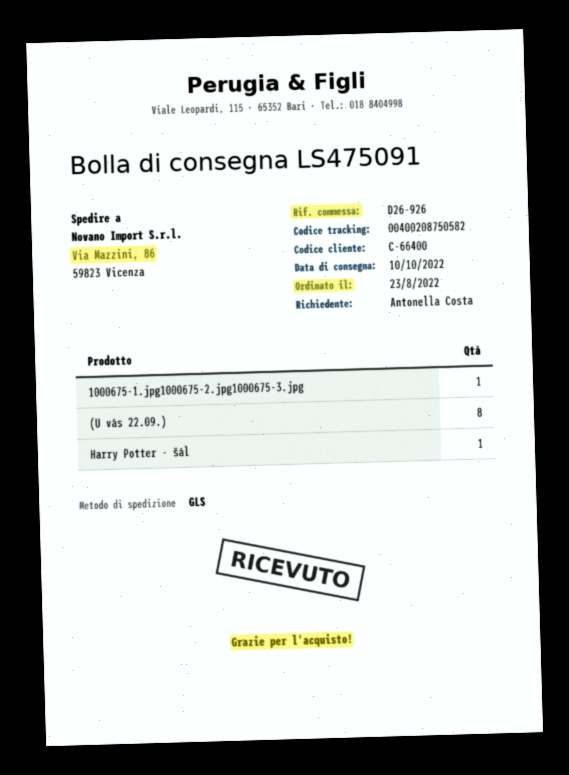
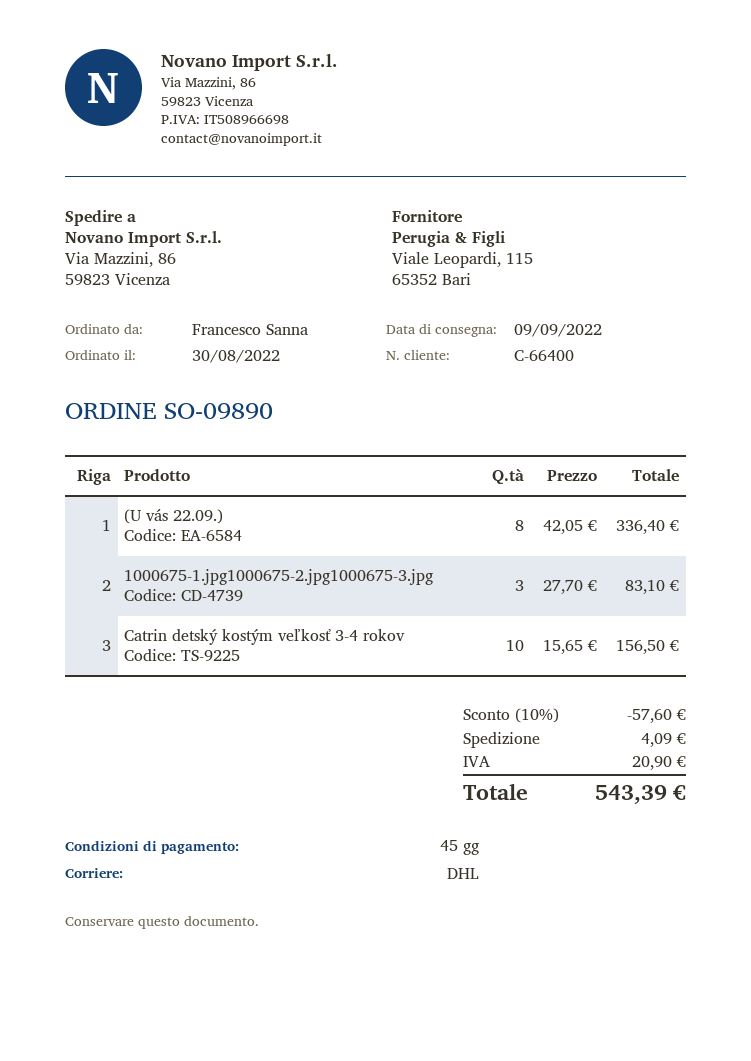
order date: 2022-08-23 -> 2022-08-30
delivery date: 2022-10-10 -> 2022-09-09
ordered by: Antonella Costa -> Francesco Sanna
shipping method: GLS -> DHL
1000675-1.jpg1000675-2.jpg1000675-3.jpg: 1 -> 3
Harry Potter - šál: 1 -> none
Catrin detský kostým veľkosť 3-4 rokov: none -> 10

